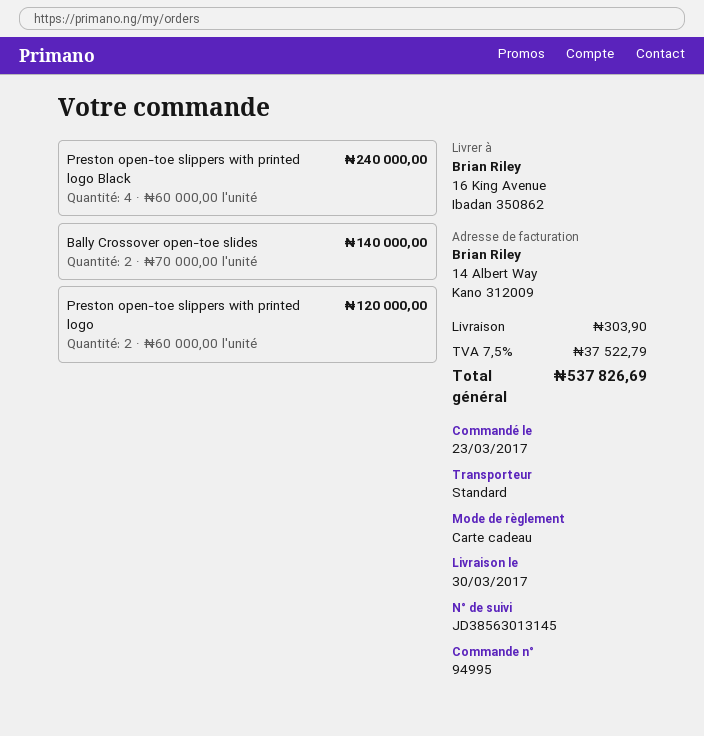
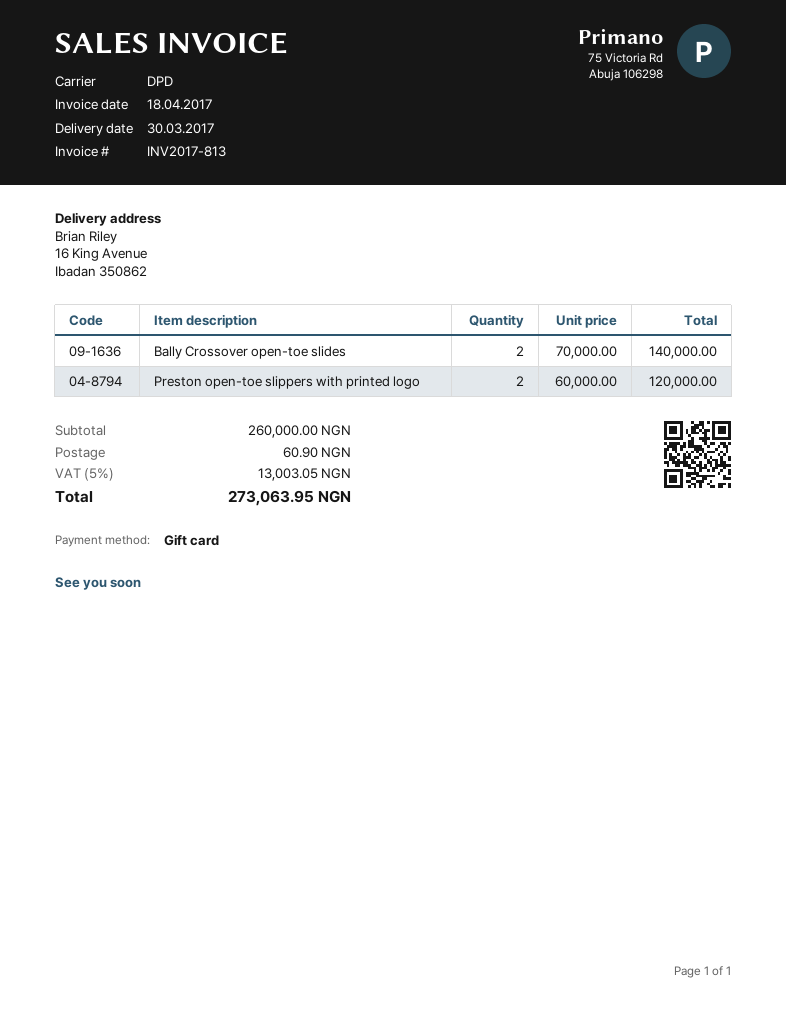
shipping method: standard -> DPD
Preston open-toe slippers with printed logo Black: 4 x 60000.00 = 240000.00 -> none
shipping: 303.90 -> 60.90
tax: 7.5% = 37522.79 -> 5% = 13003.05
total: 537826.69 -> 273063.95

